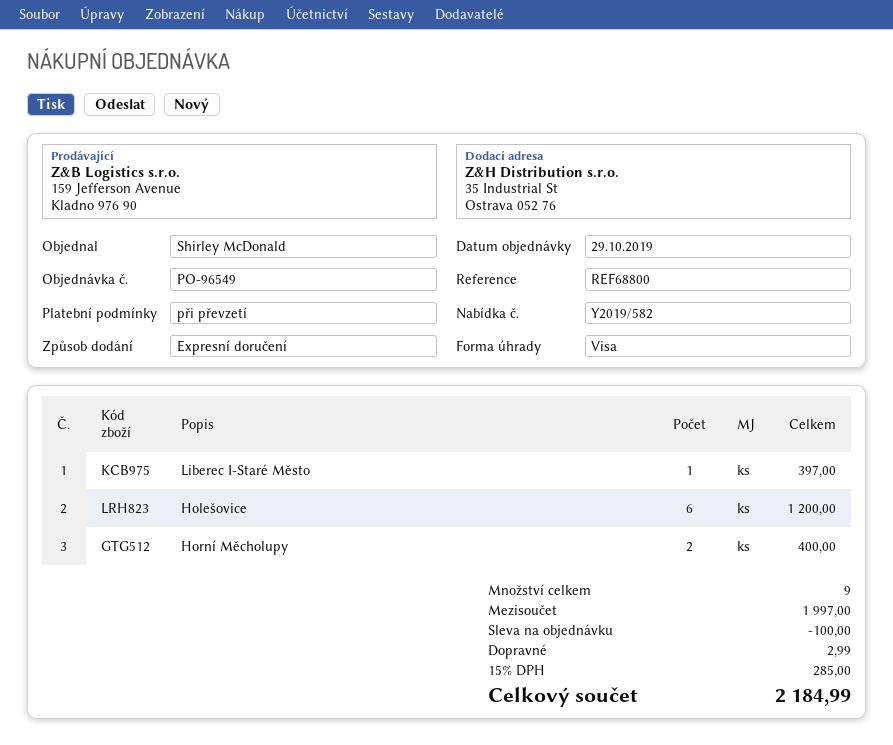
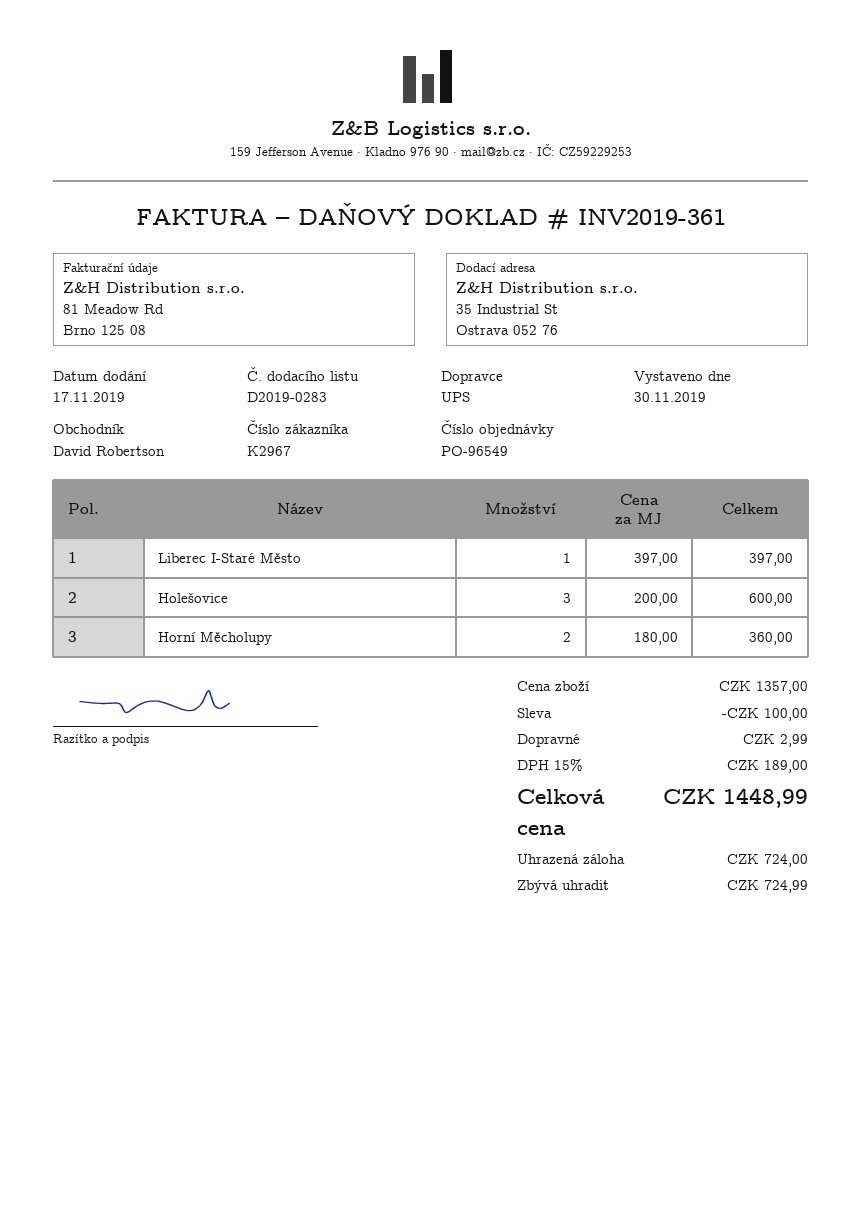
shipping method: express -> UPS
Holešovice: 6 for 1200.00 -> 3 for 600.00
Horní Měcholupy: 2 for 400.00 -> 2 for 360.00
subtotal: 1997.00 -> 1357.00
tax: 15% = 285.00 -> 15% = 189.00
total: 2184.99 -> 1448.99

